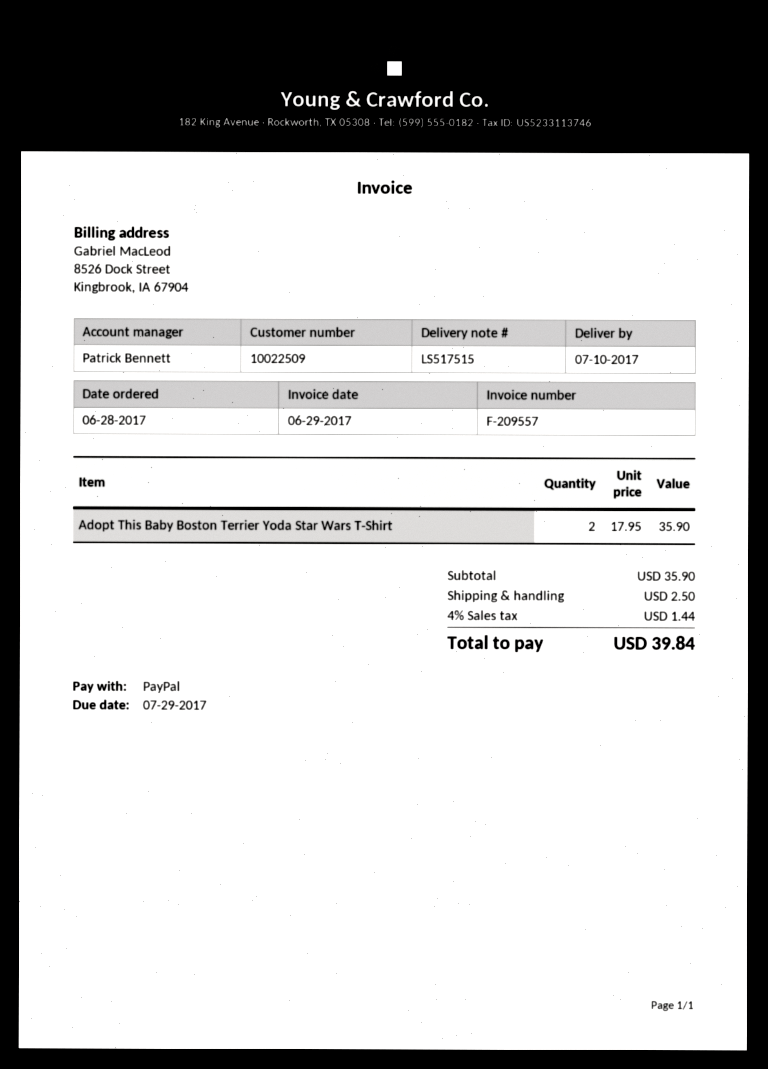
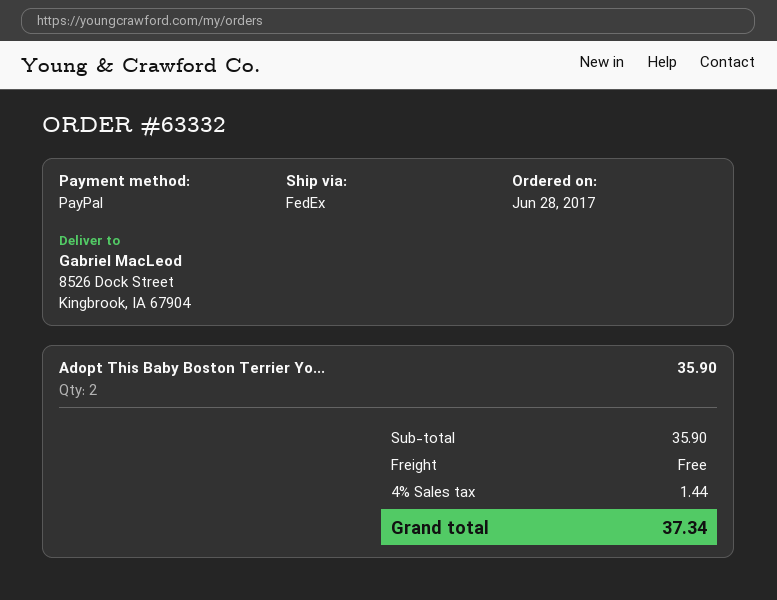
shipping: 2.50 -> 0.00
total: 39.84 -> 37.34

